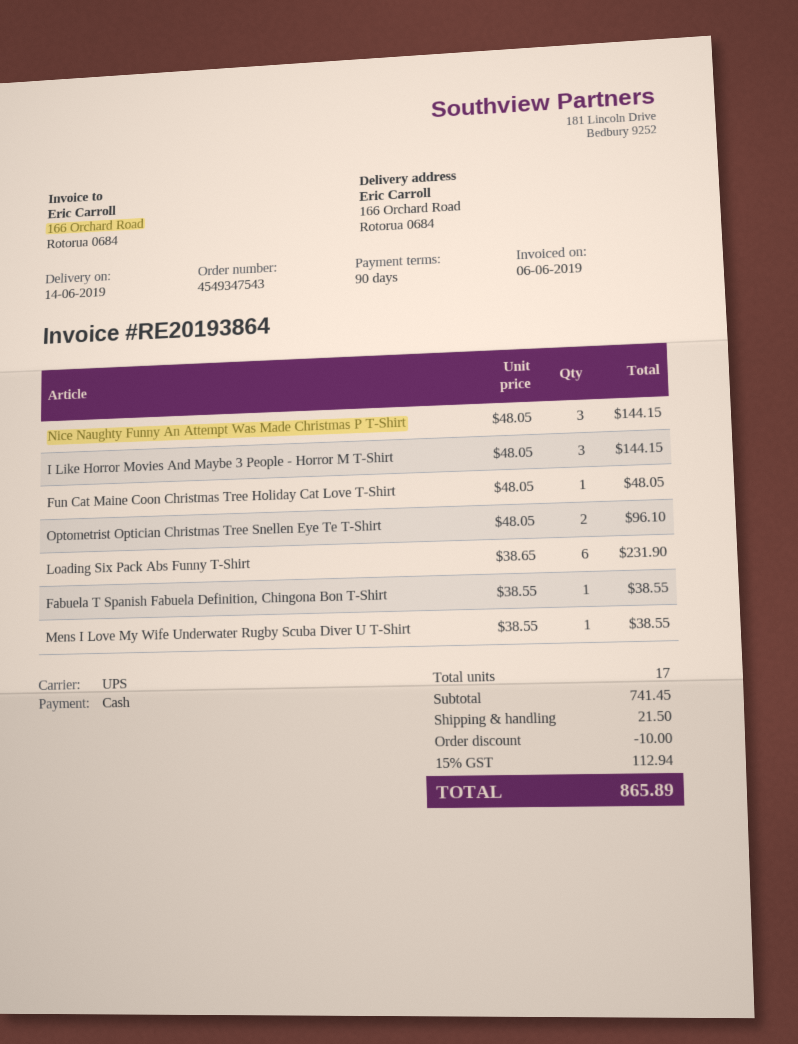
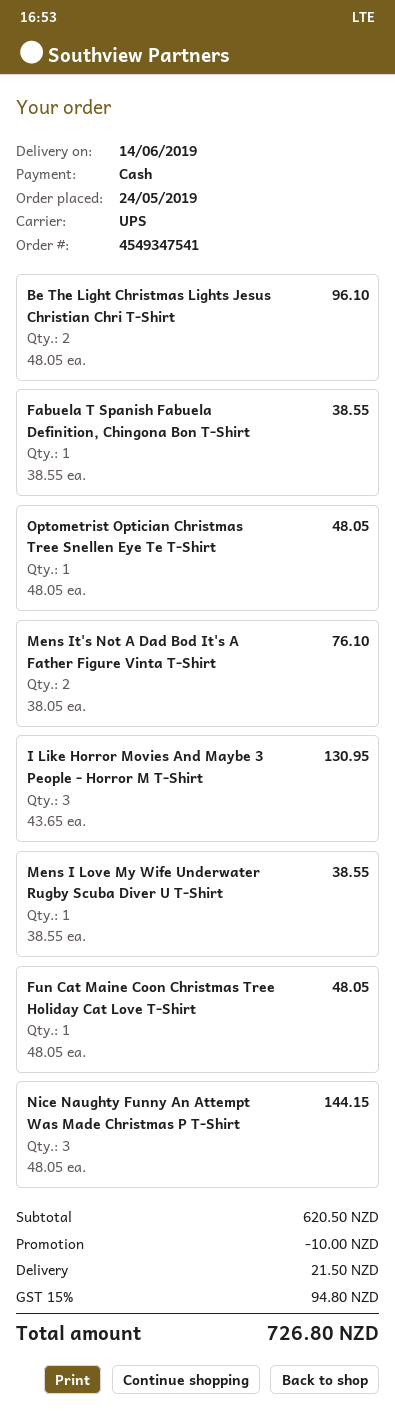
order number: 4549347543 -> 4549347541
I Like Horror Movies And Maybe 3 People - Horror M T-Shirt: 3 x 48.05 = 144.15 -> 3 x 43.65 = 130.95
Optometrist Optician Christmas Tree Snellen Eye Te T-Shirt: 2 x 48.05 = 96.10 -> 1 x 48.05 = 48.05
Loading Six Pack Abs Funny T-Shirt: 6 x 38.65 = 231.90 -> none
Be The Light Christmas Lights Jesus Christian Chri T-Shirt: none -> 2 x 48.05 = 96.10
Mens It's Not A Dad Bod It's A Father Figure Vinta T-Shirt: none -> 2 x 38.05 = 76.10
subtotal: 741.45 -> 620.50
tax: 15% = 112.94 -> 15% = 94.80
total: 865.89 -> 726.80

